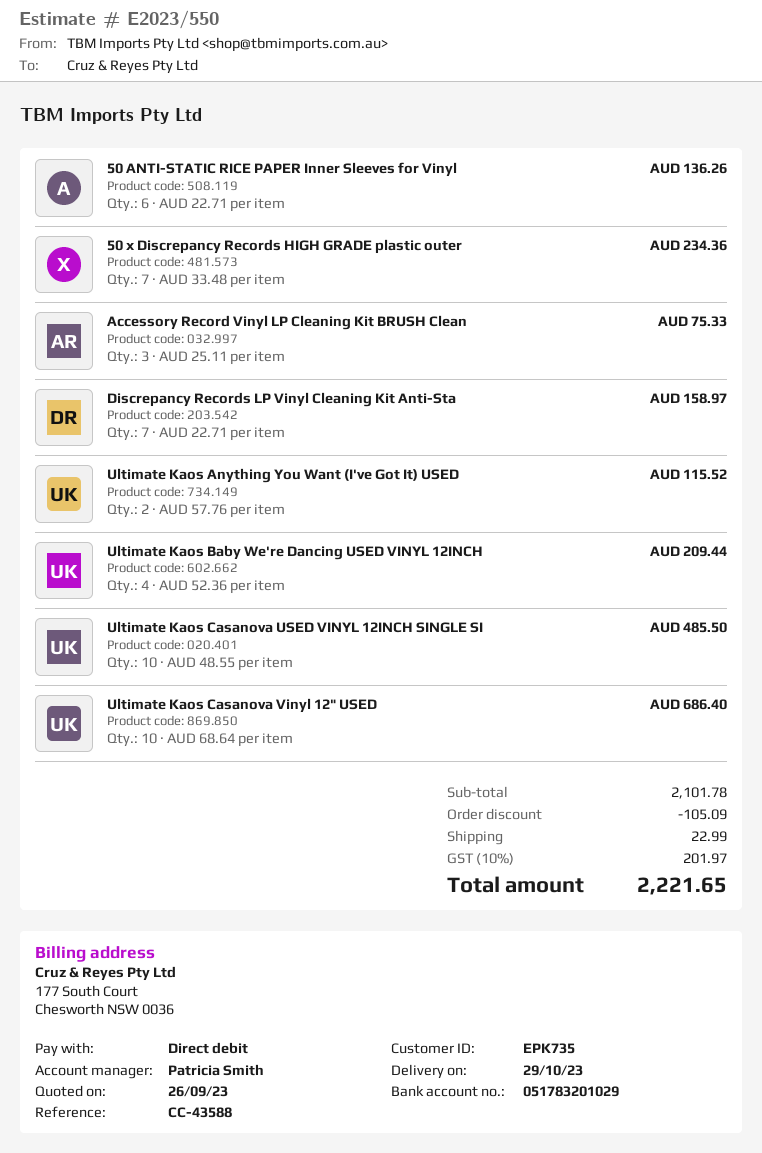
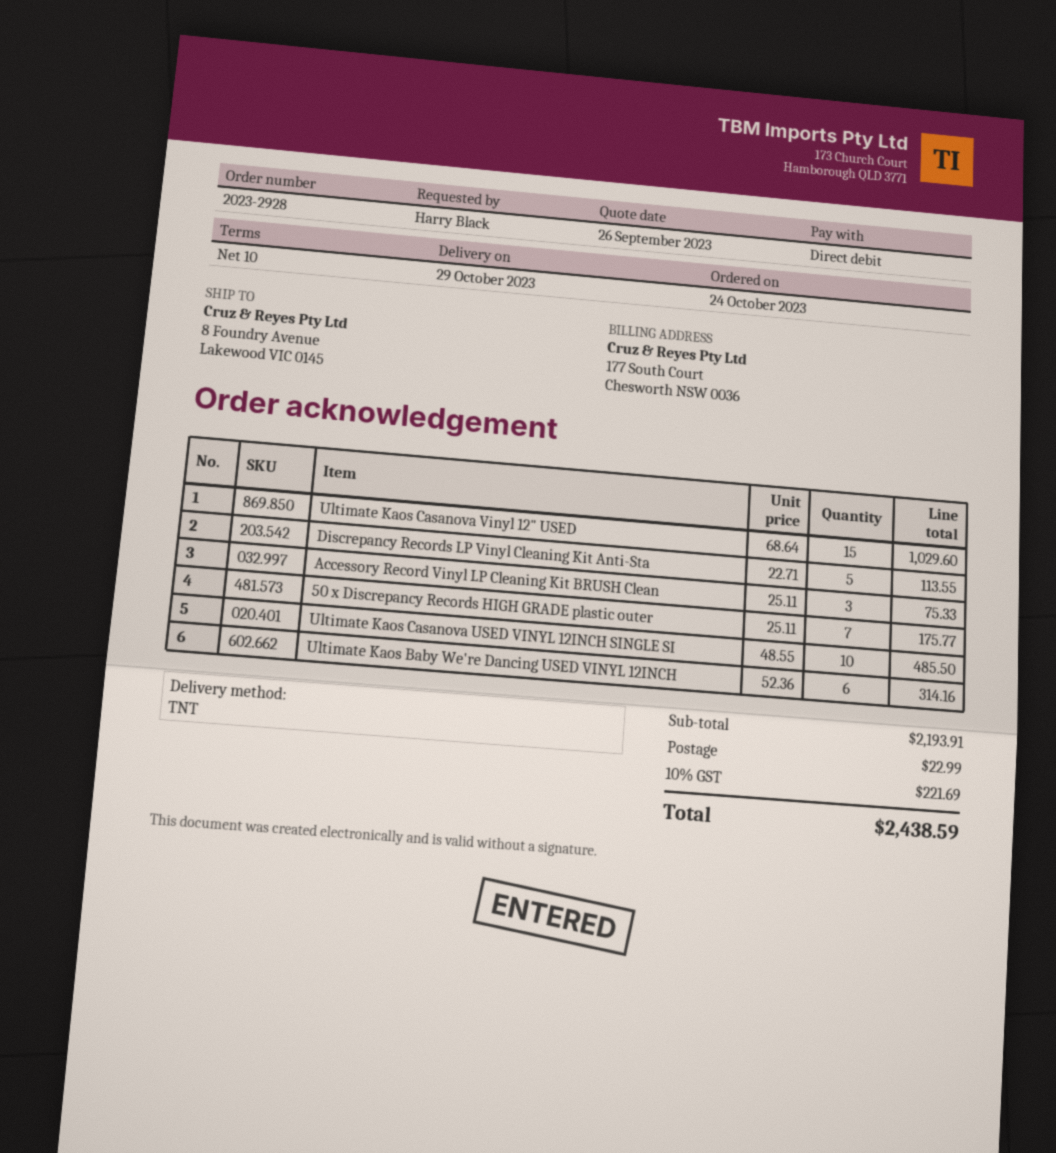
50 ANTI-STATIC RICE PAPER Inner Sleeves for Vinyl: 6 x 22.71 = 136.26 -> none
50 x Discrepancy Records HIGH GRADE plastic outer: 7 x 33.48 = 234.36 -> 7 x 25.11 = 175.77
Discrepancy Records LP Vinyl Cleaning Kit Anti-Sta: 7 x 22.71 = 158.97 -> 5 x 22.71 = 113.55
Ultimate Kaos Anything You Want (I've Got It) USED: 2 x 57.76 = 115.52 -> none
Ultimate Kaos Baby We're Dancing USED VINYL 12INCH: 4 x 52.36 = 209.44 -> 6 x 52.36 = 314.16
Ultimate Kaos Casanova Vinyl 12" USED: 10 x 68.64 = 686.40 -> 15 x 68.64 = 1029.60
subtotal: 2101.78 -> 2193.91
discount: 105.09 -> none
tax: 10% = 201.97 -> 10% = 221.69
total: 2221.65 -> 2438.59

